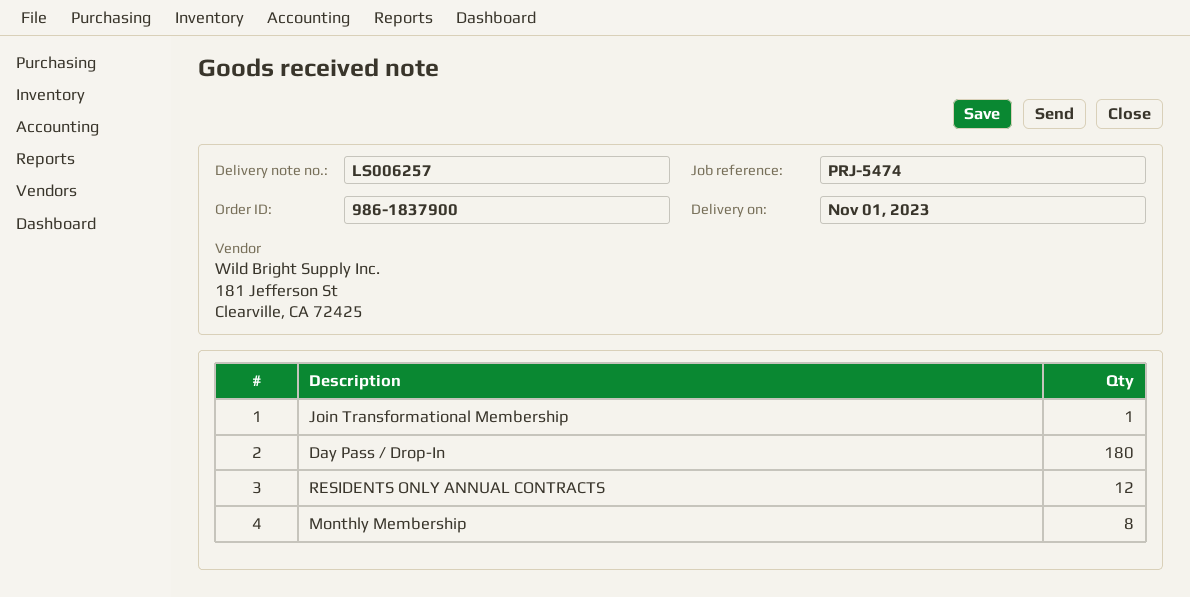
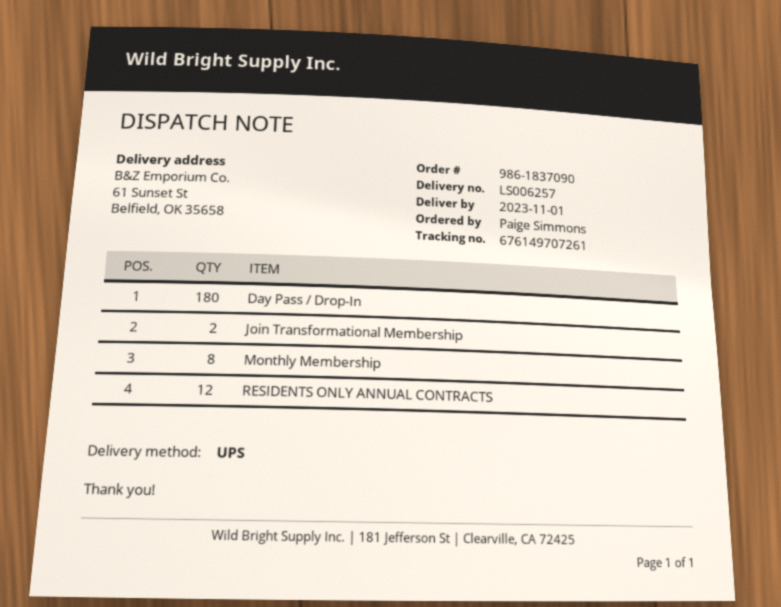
order number: 986-1837900 -> 986-1837090
Join Transformational Membership: 1 -> 2

